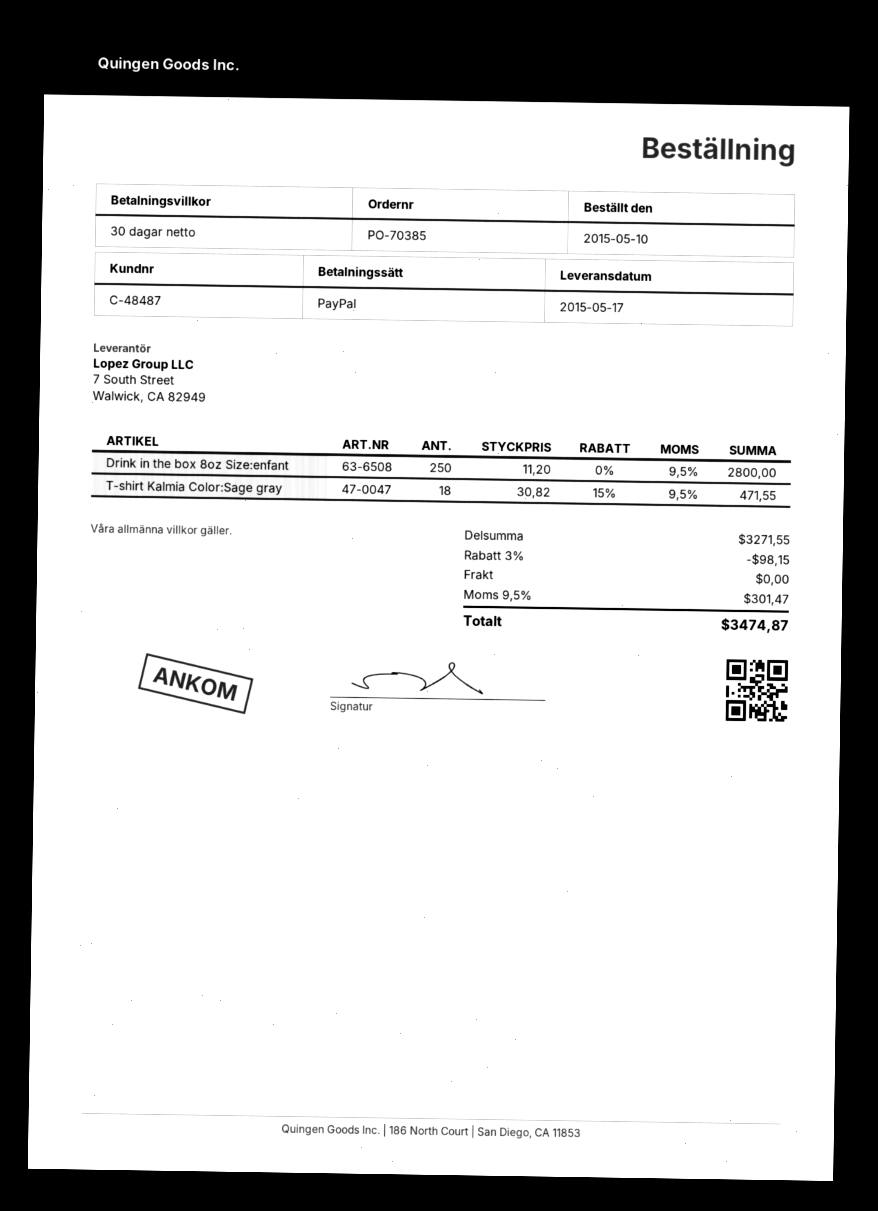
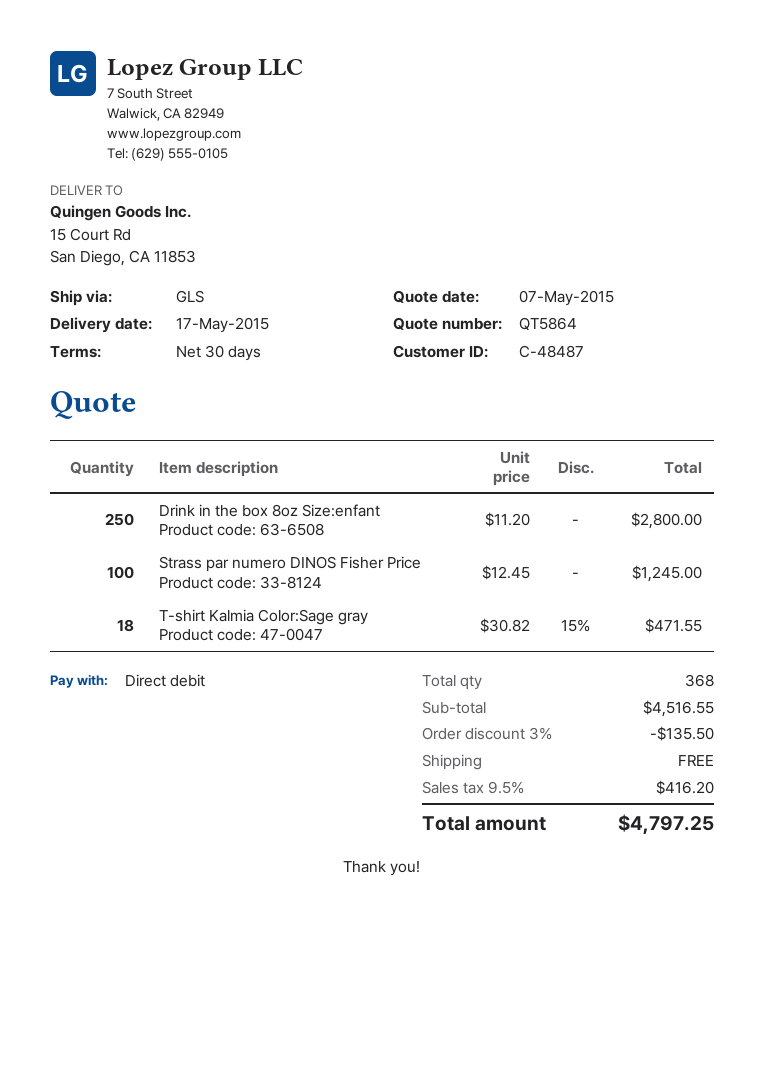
payment method: PayPal -> direct debit
Strass par numero DINOS Fisher Price: none -> 100 x 12.45 = 1245.00
subtotal: 3271.55 -> 4516.55
discount: 3% = 98.15 -> 3% = 135.50
tax: 9.5% = 301.47 -> 9.5% = 416.20
total: 3474.87 -> 4797.25

